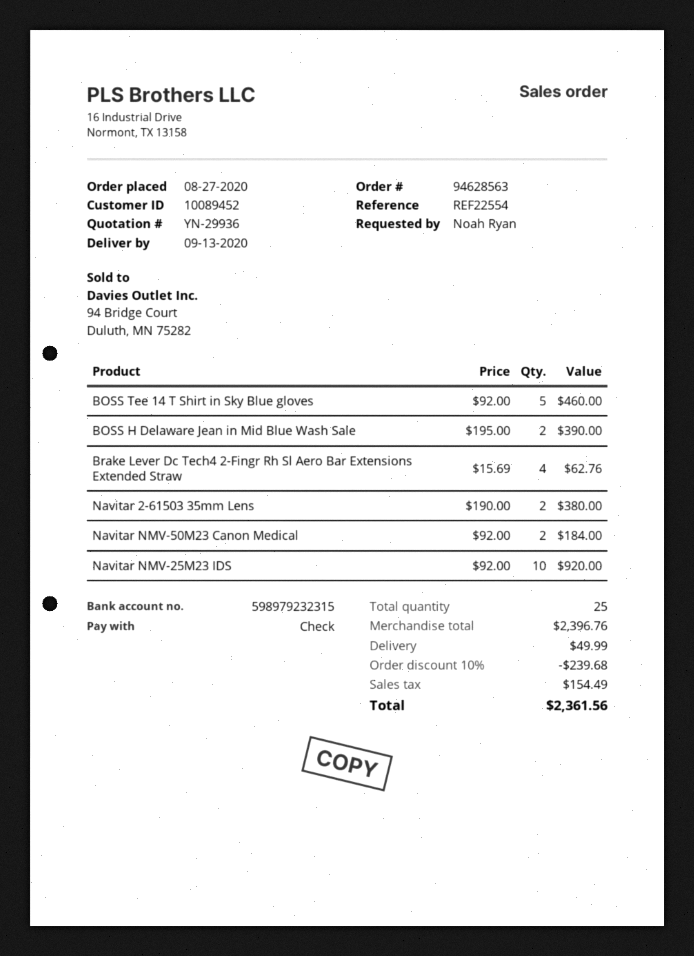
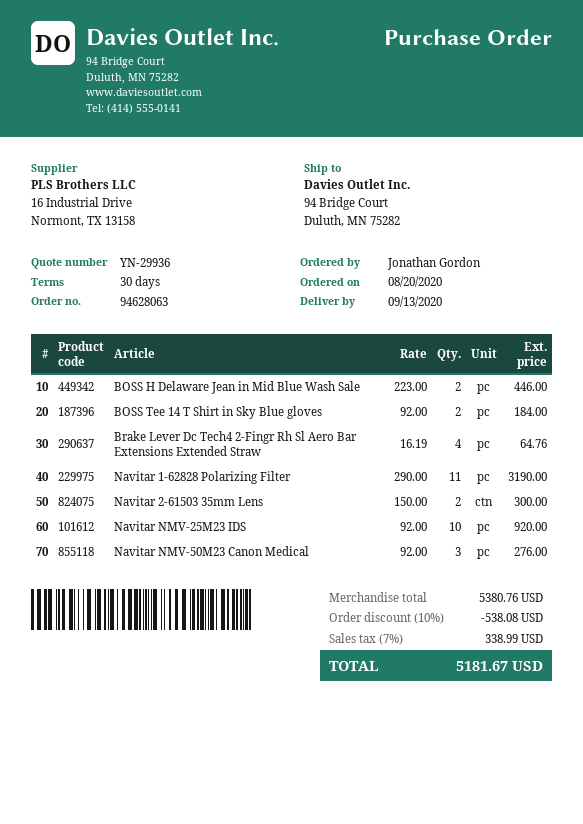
order number: 94628563 -> 94628063
order date: 2020-08-27 -> 2020-08-20
ordered by: Noah Ryan -> Jonathan Gordon
BOSS Tee 14 T Shirt in Sky Blue gloves: 5 x 92.00 = 460.00 -> 2 x 92.00 = 184.00
BOSS H Delaware Jean in Mid Blue Wash Sale: 2 x 195.00 = 390.00 -> 2 x 223.00 = 446.00
Brake Lever Dc Tech4 2-Fingr Rh Sl Aero Bar Extensions Extended Straw: 4 x 15.69 = 62.76 -> 4 x 16.19 = 64.76
Navitar 2-61503 35mm Lens: 2 x 190.00 = 380.00 -> 2 x 150.00 = 300.00
Navitar NMV-50M23 Canon Medical: 2 x 92.00 = 184.00 -> 3 x 92.00 = 276.00
Navitar 1-62828 Polarizing Filter: none -> 11 x 290.00 = 3190.00
subtotal: 2396.76 -> 5380.76
discount: 10% = 239.68 -> 10% = 538.08
shipping: 49.99 -> none
tax: 154.49 -> 338.99
total: 2361.56 -> 5181.67

